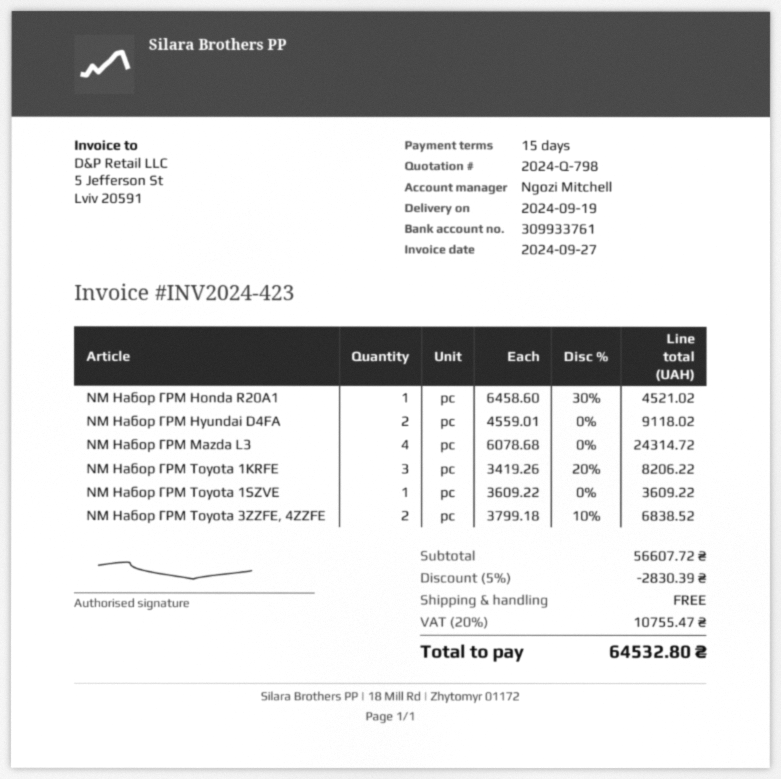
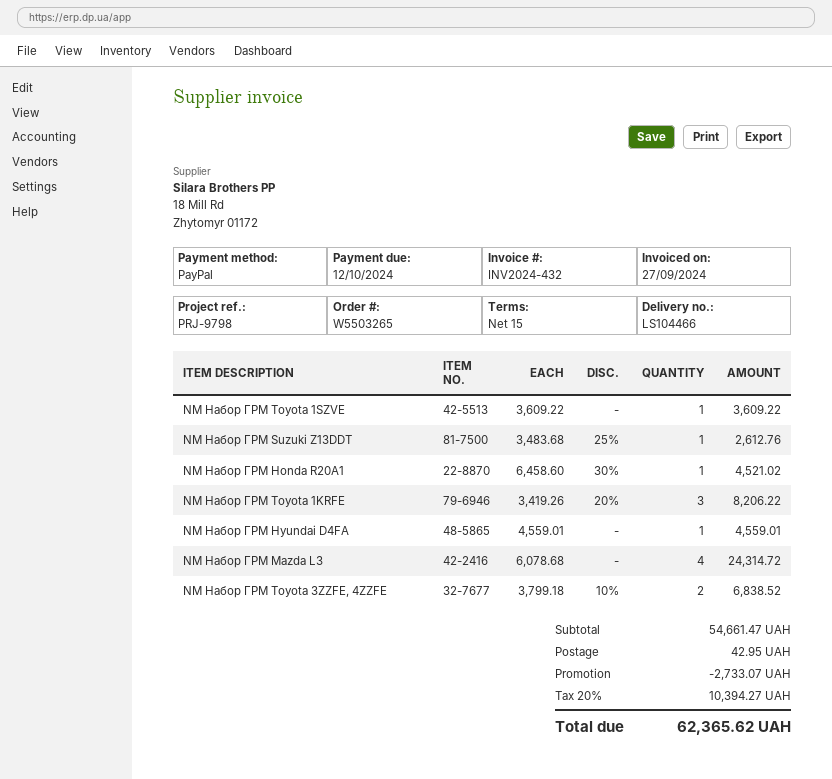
invoice number: INV2024-423 -> INV2024-432
NM Набор ГРМ Hyundai D4FA: 2 x 4559.01 = 9118.02 -> 1 x 4559.01 = 4559.01
NM Набор ГРМ Suzuki Z13DDT: none -> 1 x 3483.68 - 25% = 2612.76
subtotal: 56607.72 -> 54661.47
discount: 2830.39 -> 2733.07
shipping: 0.00 -> 42.95
tax: 20% = 10755.47 -> 20% = 10394.27
total: 64532.80 -> 62365.62

